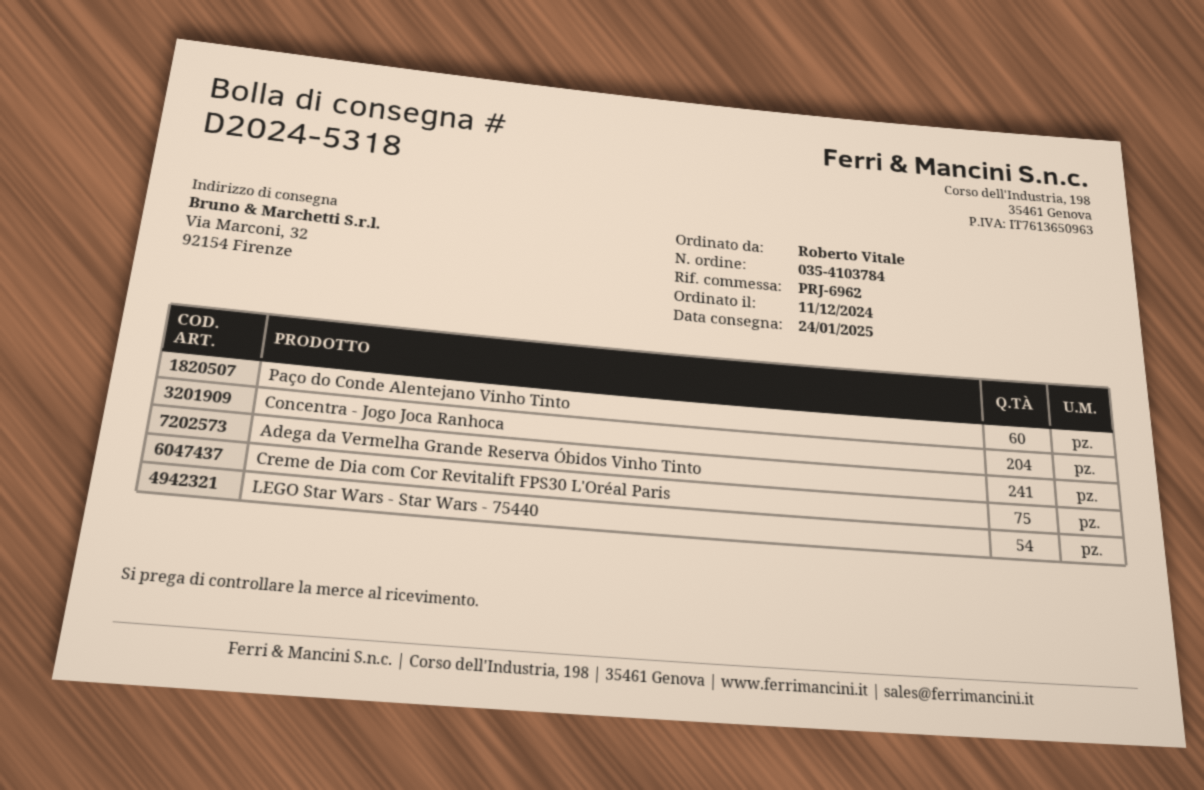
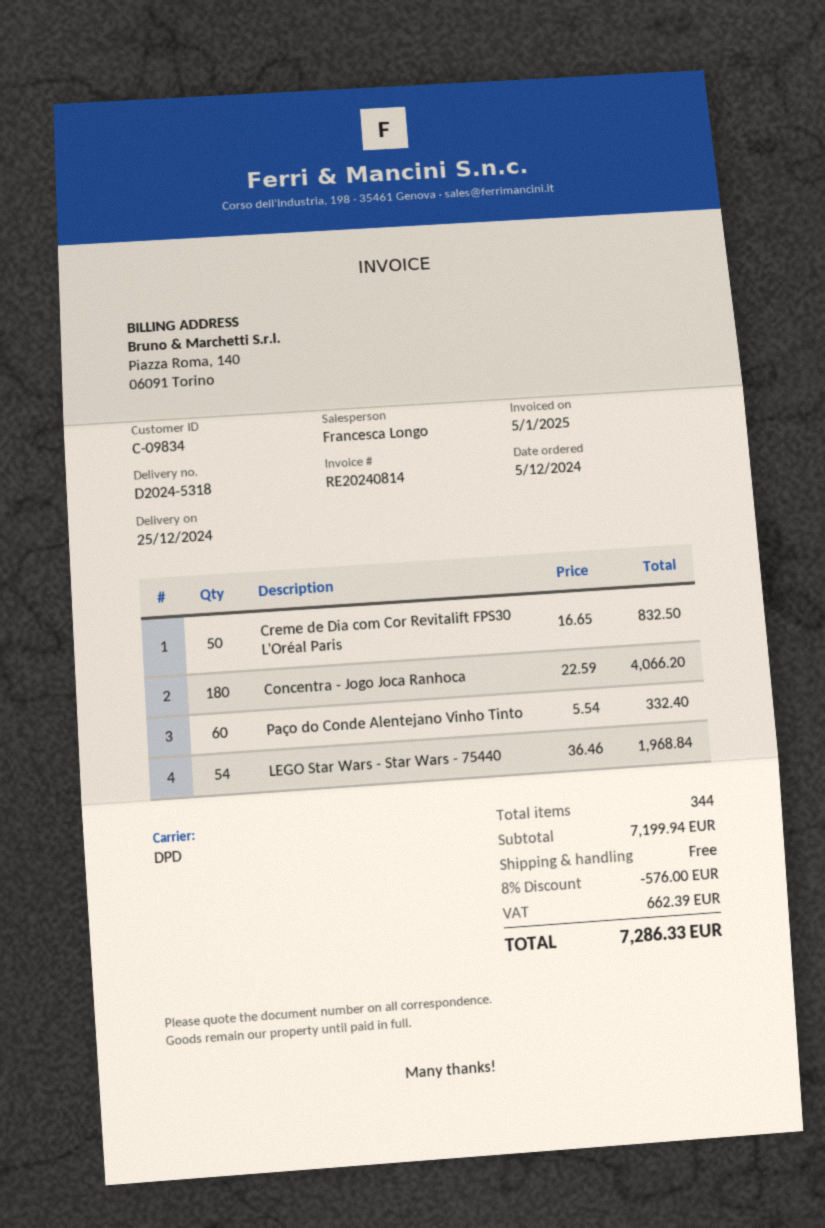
order date: 2024-12-11 -> 2024-12-05
delivery date: 2025-01-24 -> 2024-12-25
Concentra - Jogo Joca Ranhoca: 204 -> 180
Adega da Vermelha Grande Reserva Óbidos Vinho Tinto: 241 -> none
Creme de Dia com Cor Revitalift FPS30 L'Oréal Paris: 75 -> 50

